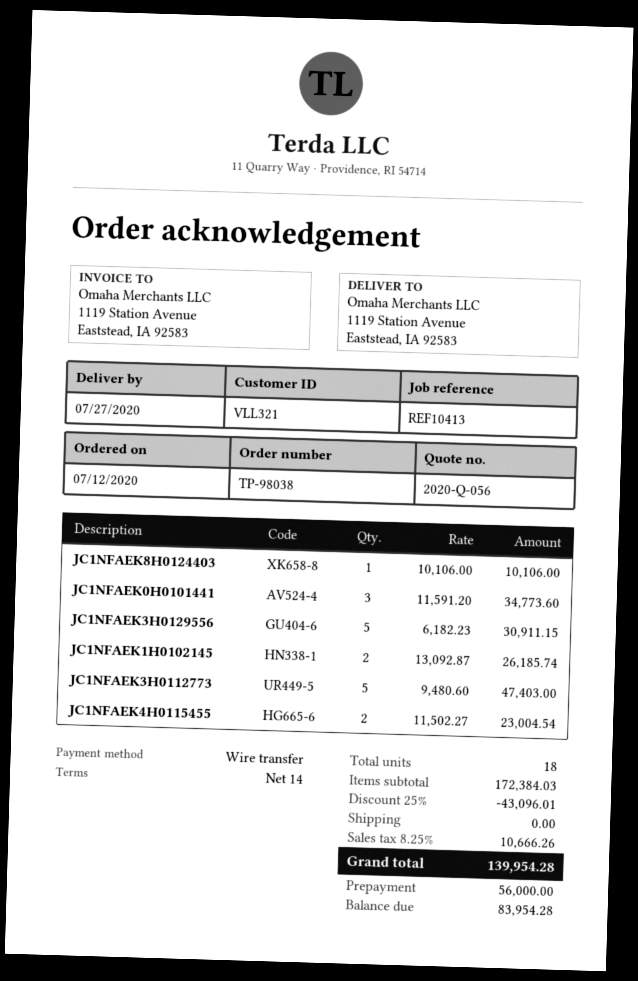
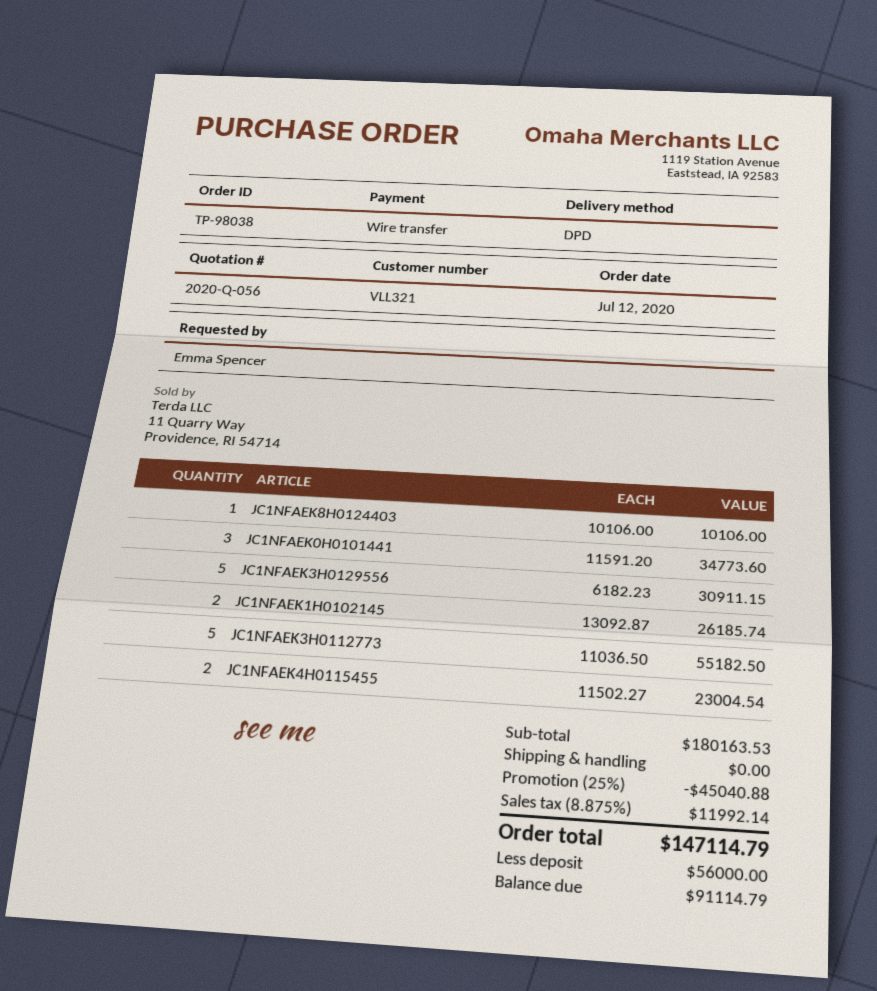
JC1NFAEK3H0112773: 5 x 9480.60 = 47403.00 -> 5 x 11036.50 = 55182.50
subtotal: 172384.03 -> 180163.53
discount: 25% = 43096.01 -> 25% = 45040.88
tax: 8.25% = 10666.26 -> 8.875% = 11992.14
total: 139954.28 -> 147114.79
balance: 83954.28 -> 91114.79

